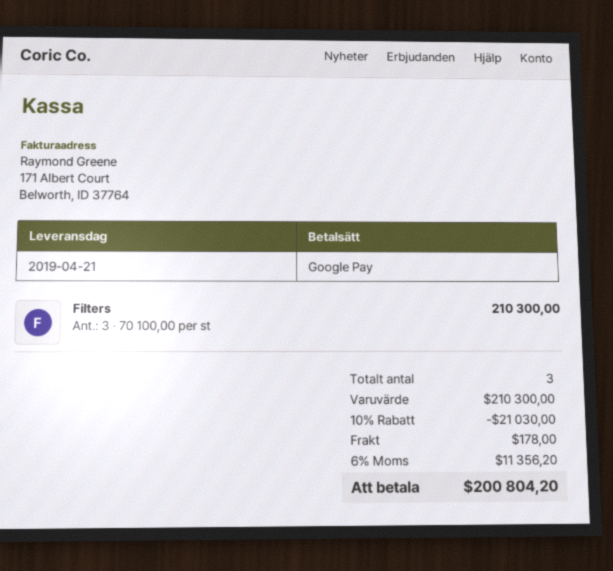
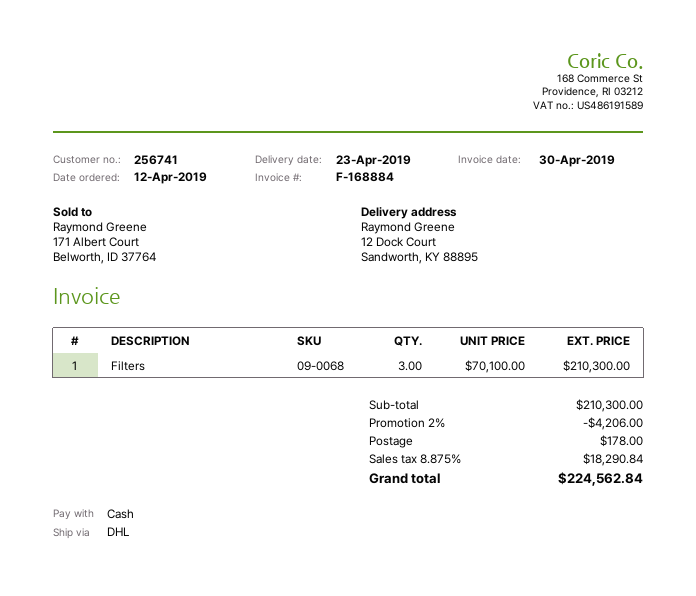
delivery date: 2019-04-21 -> 2019-04-23
payment method: Google Pay -> cash
discount: 10% = 21030.00 -> 2% = 4206.00
tax: 6% = 11356.20 -> 8.875% = 18290.84
total: 200804.20 -> 224562.84

